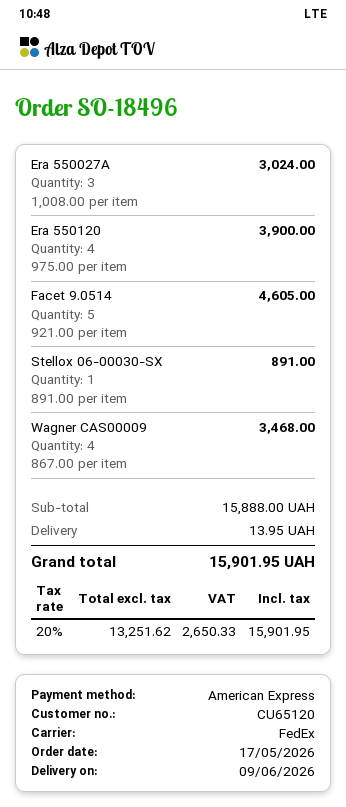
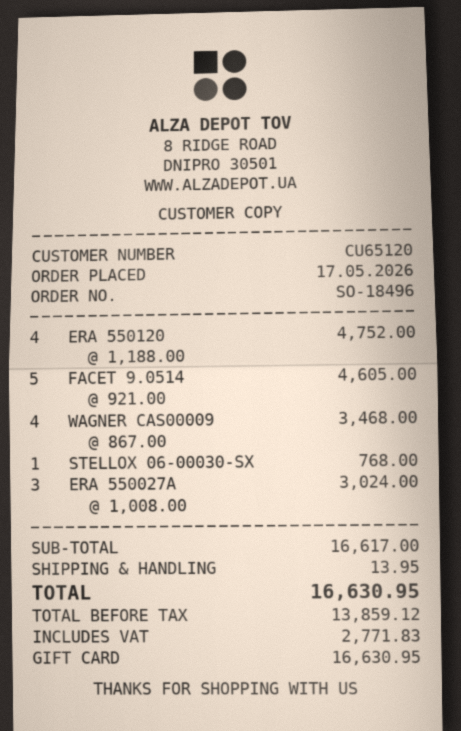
payment method: American Express -> gift card
Era 550120: 4 x 975.00 = 3900.00 -> 4 x 1188.00 = 4752.00
Stellox 06-00030-SX: 1 x 891.00 = 891.00 -> 1 x 768.00 = 768.00
subtotal: 15888.00 -> 16617.00
net: 13251.62 -> 13859.12
tax: 2650.33 -> 2771.83
total: 15901.95 -> 16630.95

